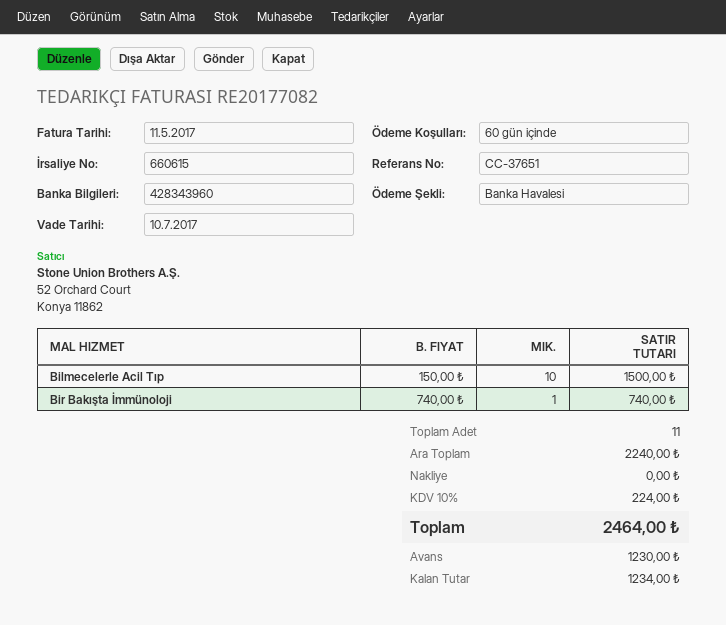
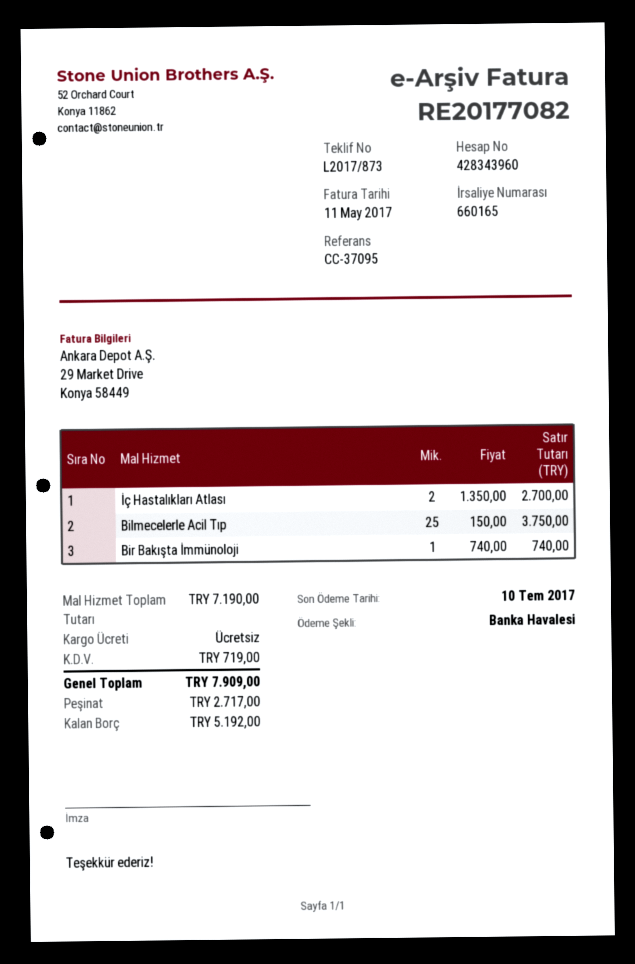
delivery note number: 660615 -> 660165
reference: CC-37651 -> CC-37095
Bilmecelerle Acil Tıp: 10 x 150.00 = 1500.00 -> 25 x 150.00 = 3750.00
İç Hastalıkları Atlası: none -> 2 x 1350.00 = 2700.00
subtotal: 2240.00 -> 7190.00
tax: 224.00 -> 719.00
total: 2464.00 -> 7909.00
deposit: 1230.00 -> 2717.00
balance: 1234.00 -> 5192.00

